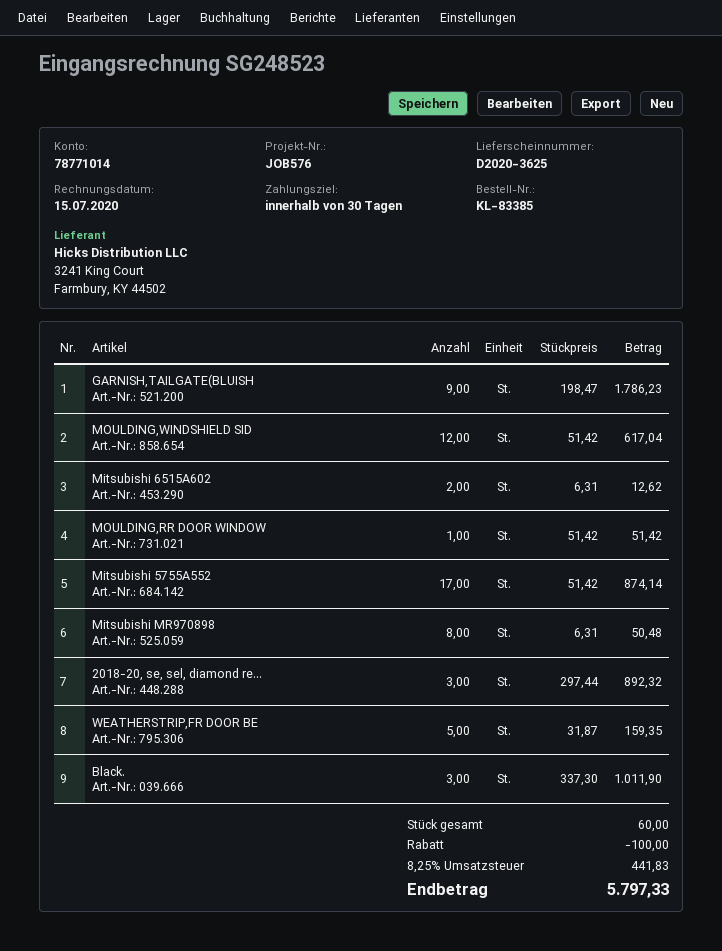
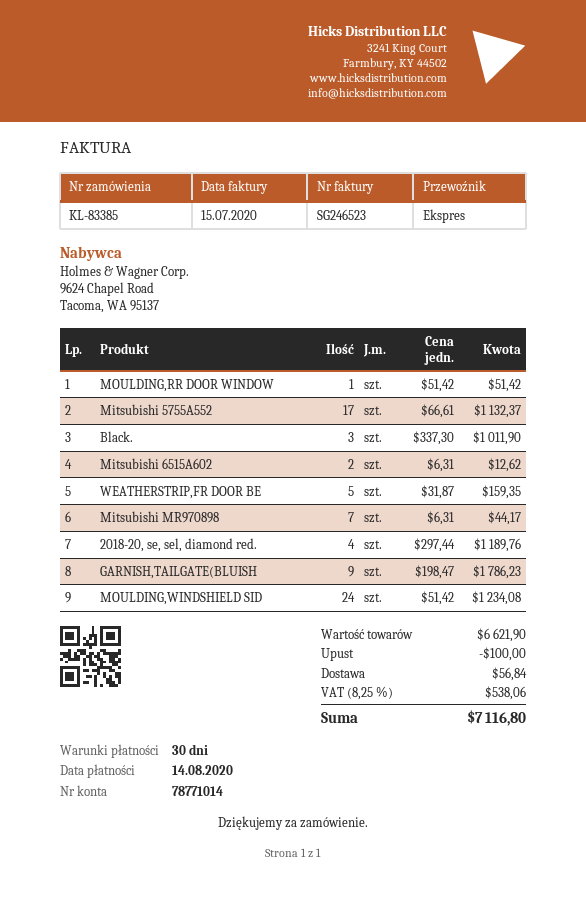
invoice number: SG248523 -> SG246523
MOULDING,WINDSHIELD SID: 12 x 51.42 = 617.04 -> 24 x 51.42 = 1234.08
Mitsubishi 5755A552: 17 x 51.42 = 874.14 -> 17 x 66.61 = 1132.37
Mitsubishi MR970898: 8 x 6.31 = 50.48 -> 7 x 6.31 = 44.17
2018-20, se, sel, diamond re...: 3 x 297.44 = 892.32 -> 4 x 297.44 = 1189.76
shipping: none -> 56.84
tax: 8.25% = 441.83 -> 8.25% = 538.06
total: 5797.33 -> 7116.80

